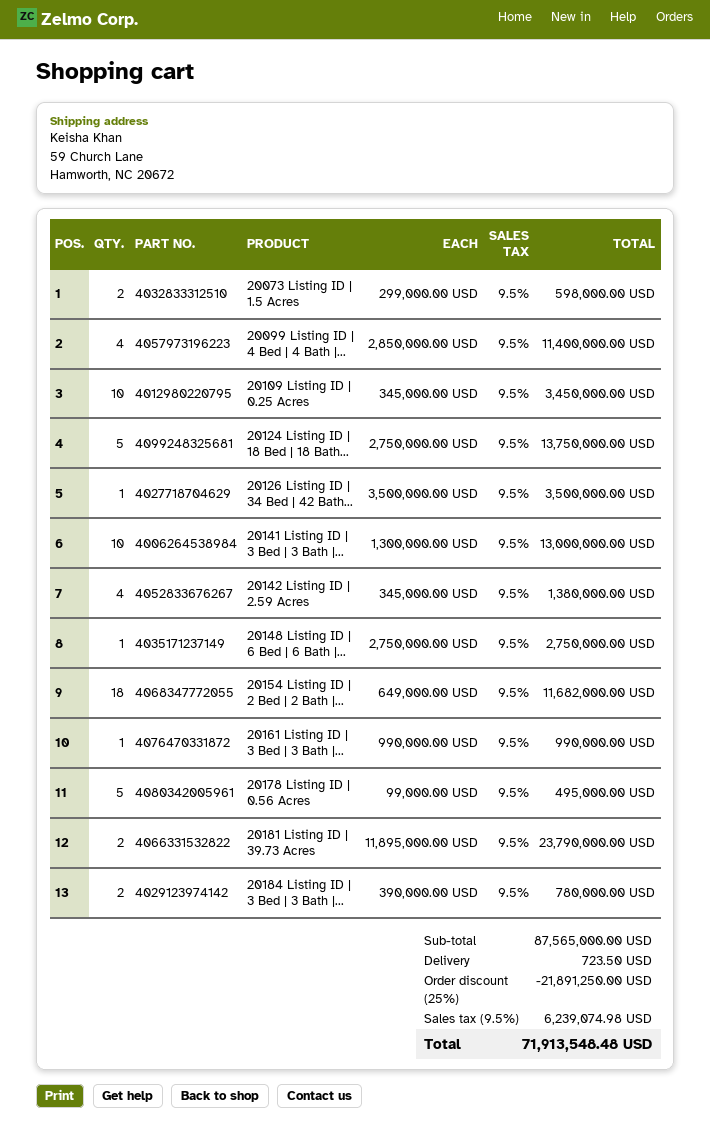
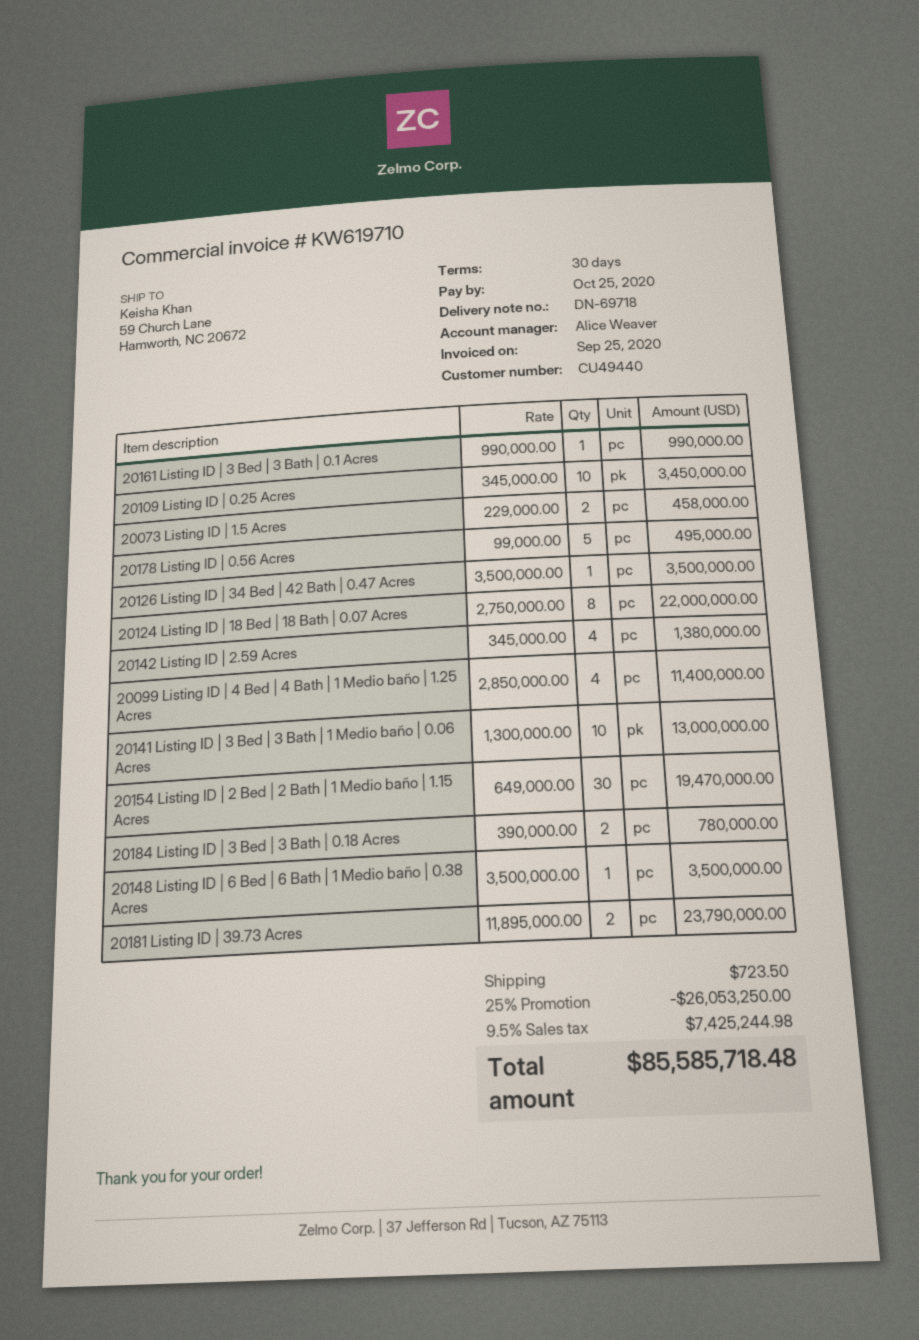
20073 Listing ID | 1.5 Acres: 2 x 299000.00 = 598000.00 -> 2 x 229000.00 = 458000.00
20124 Listing ID | 18 Bed | 18 Bath...: 5 x 2750000.00 = 13750000.00 -> 8 x 2750000.00 = 22000000.00
20148 Listing ID | 6 Bed | 6 Bath |...: 1 x 2750000.00 = 2750000.00 -> 1 x 3500000.00 = 3500000.00
20154 Listing ID | 2 Bed | 2 Bath |...: 18 x 649000.00 = 11682000.00 -> 30 x 649000.00 = 19470000.00
discount: 25% = 21891250.00 -> 25% = 26053250.00
tax: 9.5% = 6239074.98 -> 9.5% = 7425244.98
total: 71913548.48 -> 85585718.48

